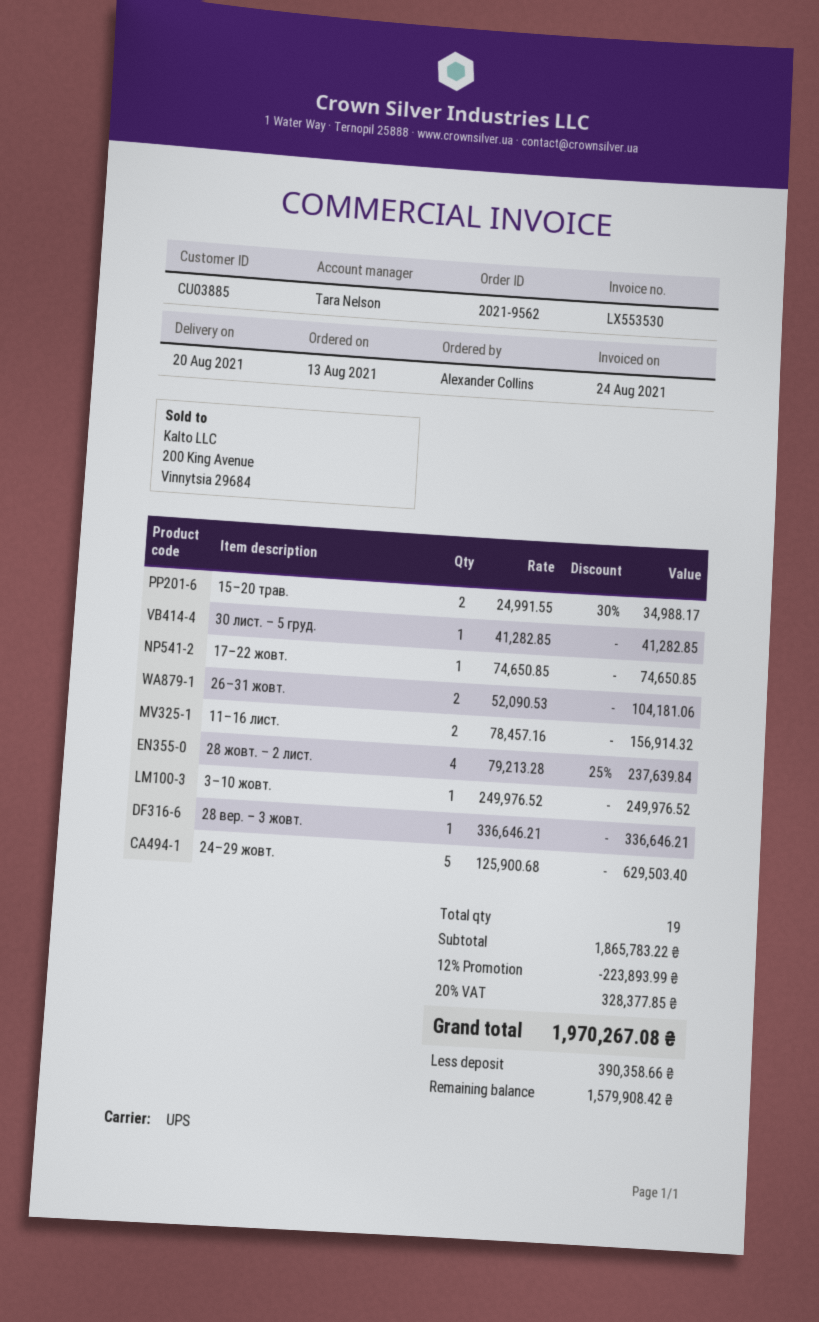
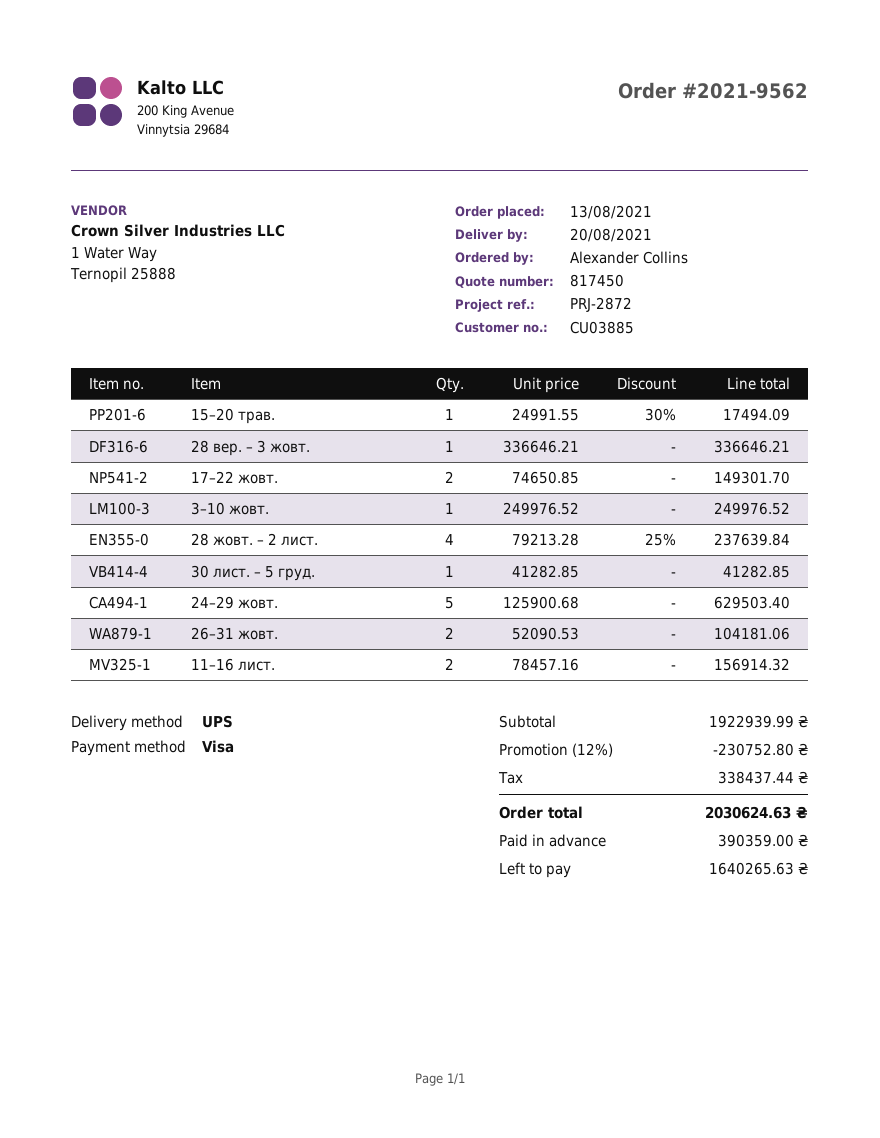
15–20 трав.: 2 x 24991.55 - 30% = 34988.17 -> 1 x 24991.55 - 30% = 17494.09
17–22 жовт.: 1 x 74650.85 = 74650.85 -> 2 x 74650.85 = 149301.70
subtotal: 1865783.22 -> 1922939.99
discount: 12% = 223893.99 -> 12% = 230752.80
tax: 328377.85 -> 338437.44
total: 1970267.08 -> 2030624.63
deposit: 390358.66 -> 390359.00
balance: 1579908.42 -> 1640265.63

